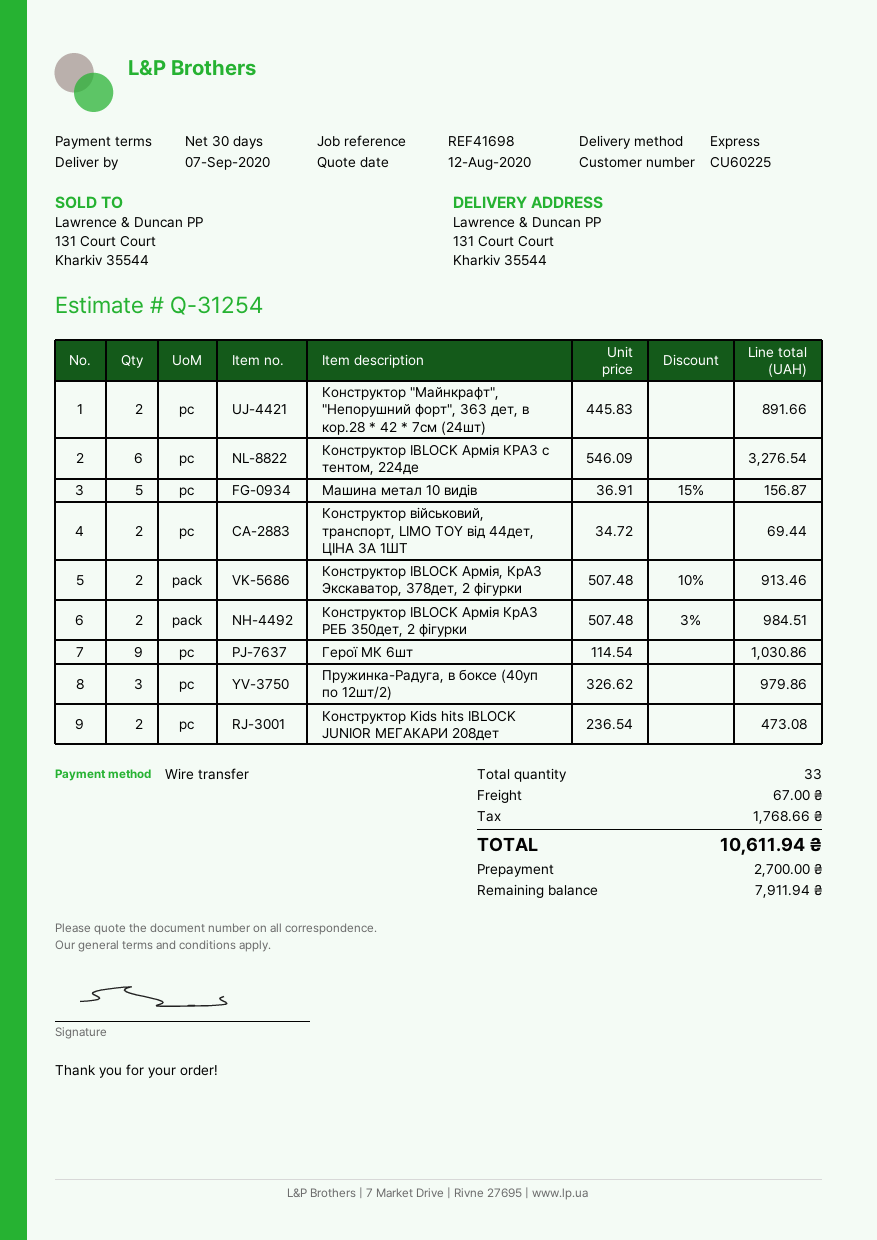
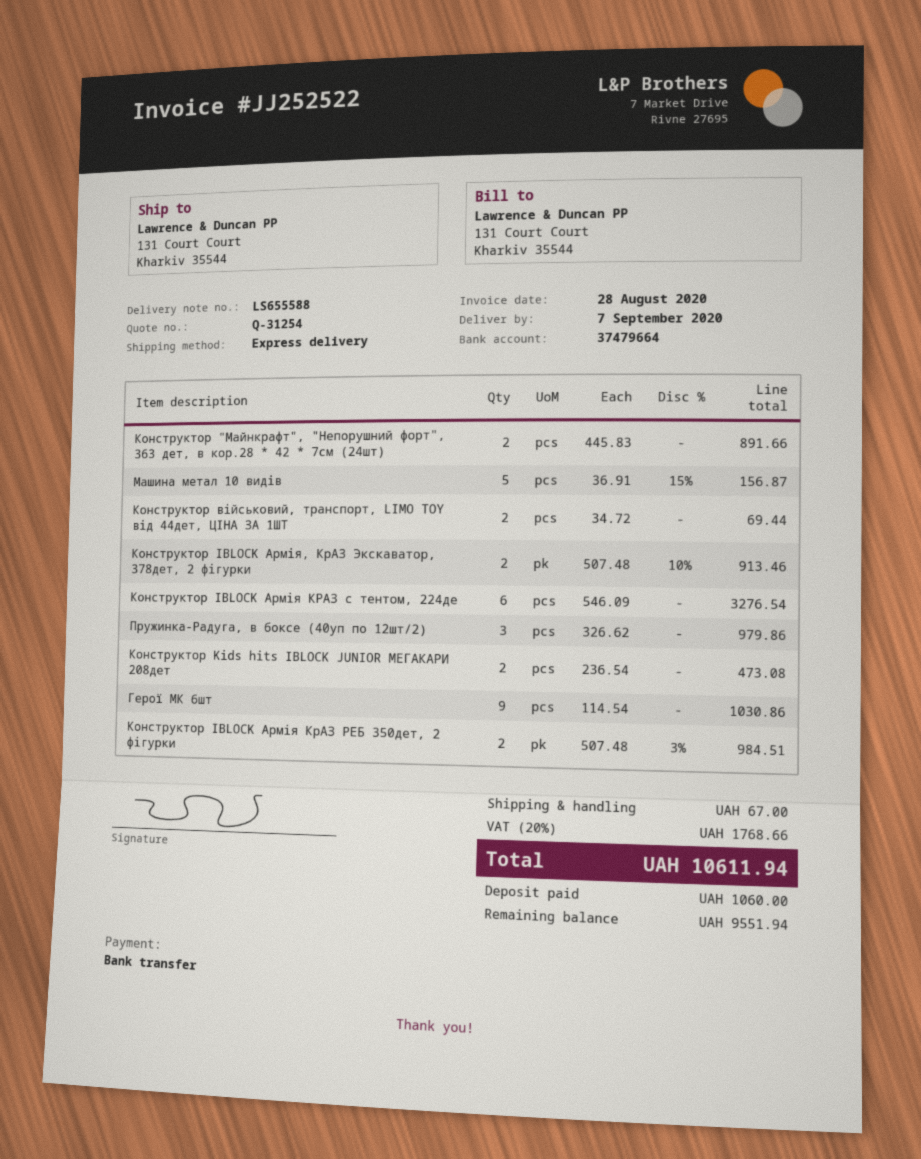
deposit: 2700.00 -> 1060.00
balance: 7911.94 -> 9551.94

